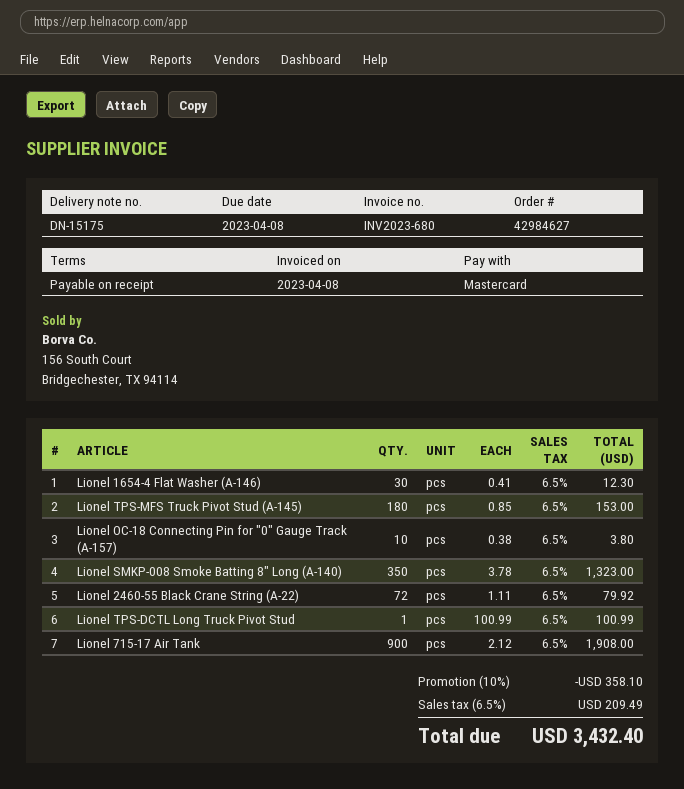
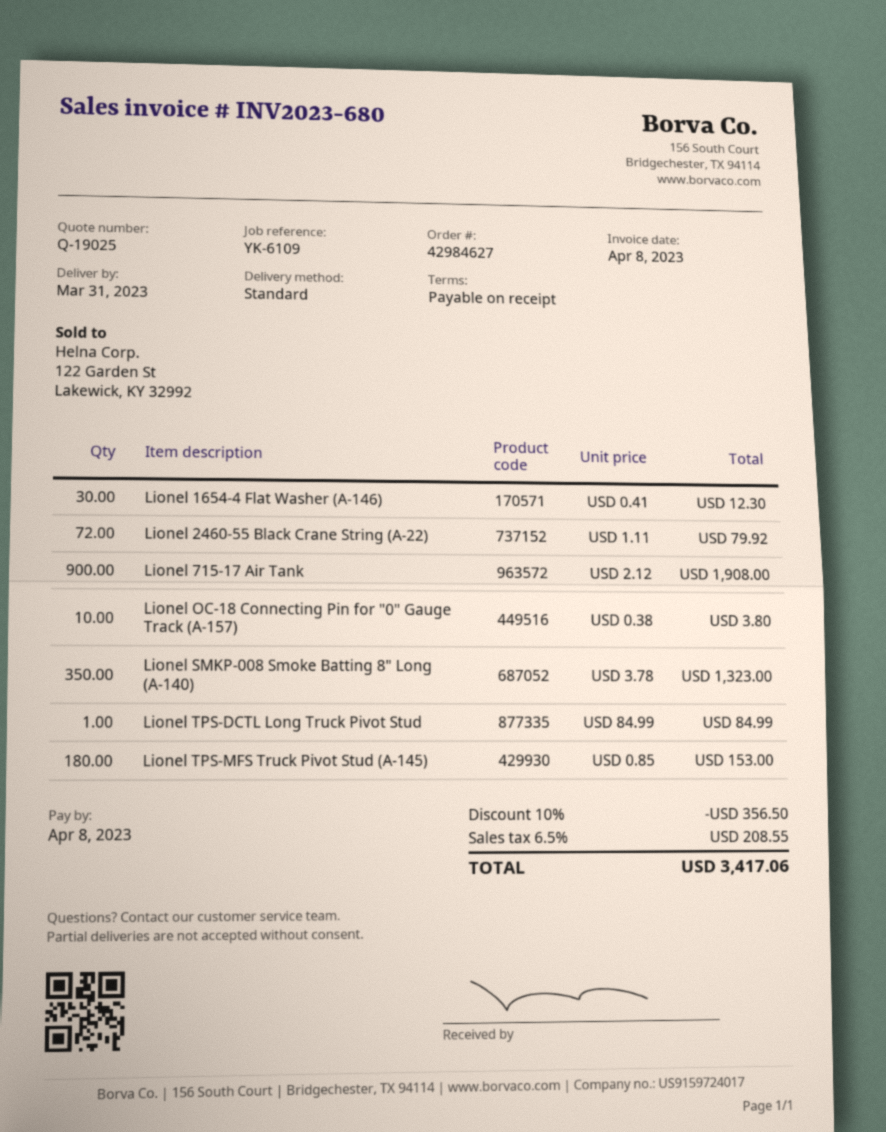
Lionel TPS-DCTL Long Truck Pivot Stud: 1 x 100.99 = 100.99 -> 1 x 84.99 = 84.99
discount: 10% = 358.10 -> 10% = 356.50
tax: 6.5% = 209.49 -> 6.5% = 208.55
total: 3432.40 -> 3417.06

